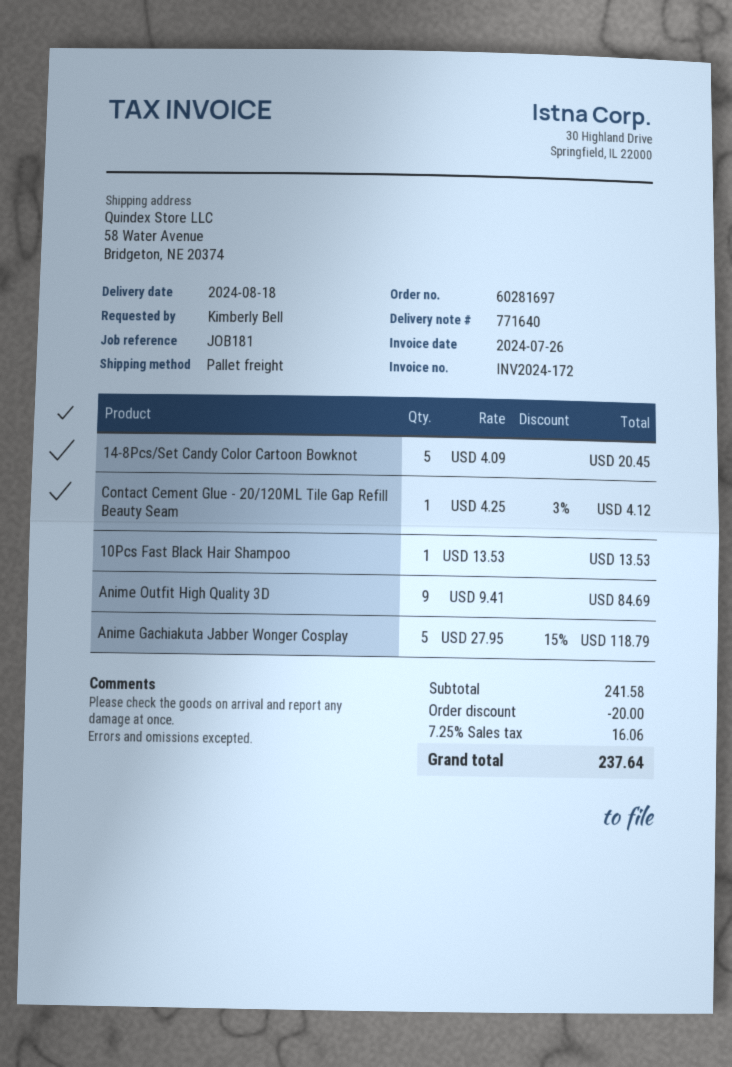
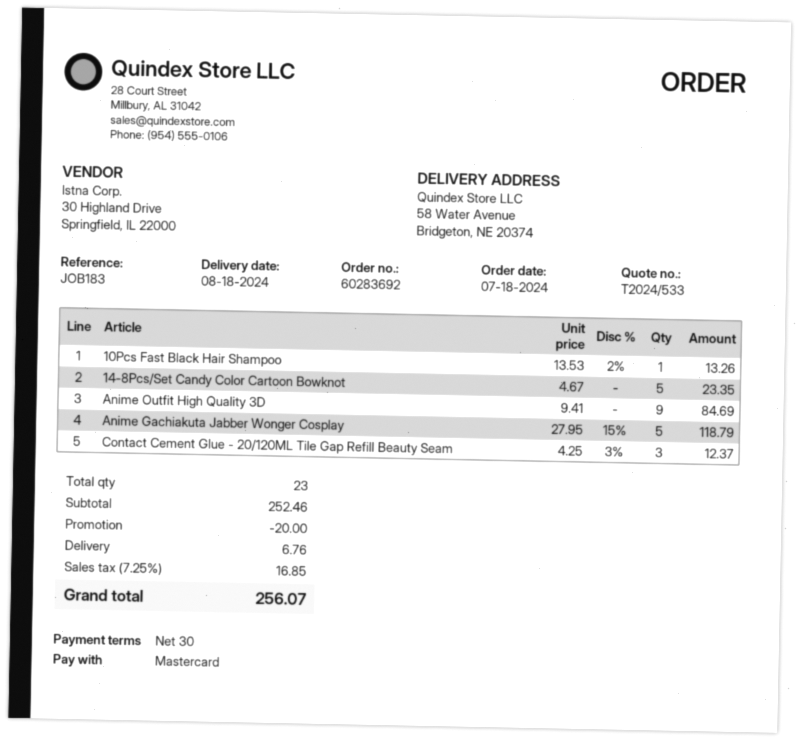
order number: 60281697 -> 60283692
reference: JOB181 -> JOB183
14-8Pcs/Set Candy Color Cartoon Bowknot: 5 x 4.09 = 20.45 -> 5 x 4.67 = 23.35
Contact Cement Glue - 20/120ML Tile Gap Refill Beauty Seam: 1 x 4.25 - 3% = 4.12 -> 3 x 4.25 - 3% = 12.37
10Pcs Fast Black Hair Shampoo: 1 x 13.53 = 13.53 -> 1 x 13.53 - 2% = 13.26
subtotal: 241.58 -> 252.46
shipping: none -> 6.76
tax: 7.25% = 16.06 -> 7.25% = 16.85
total: 237.64 -> 256.07

